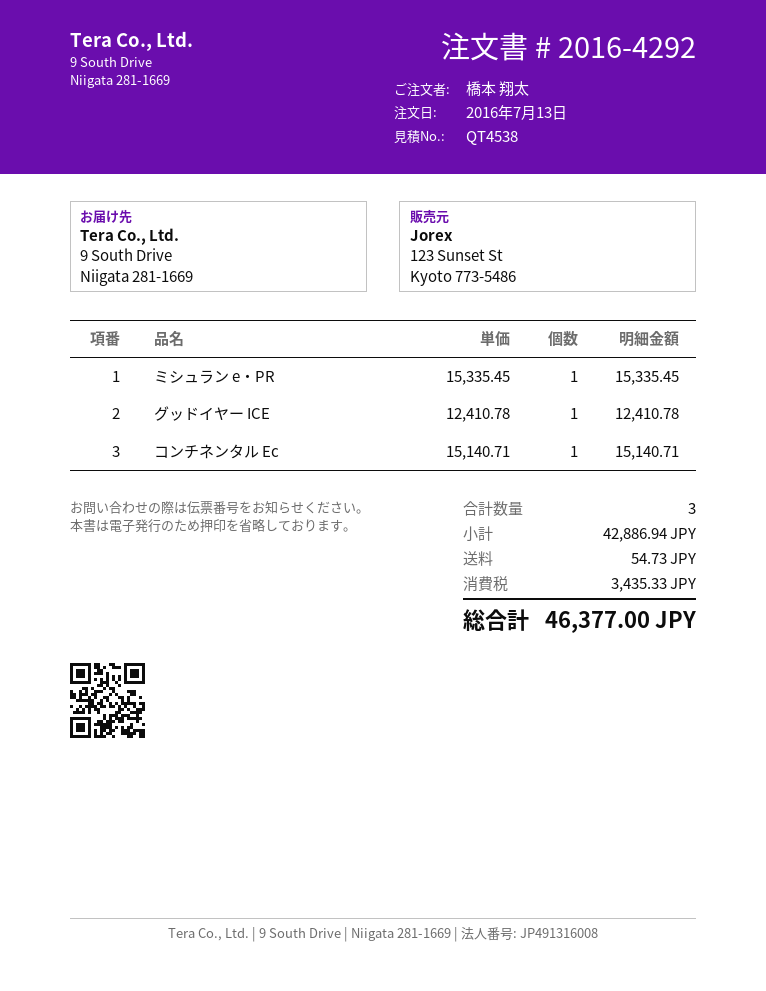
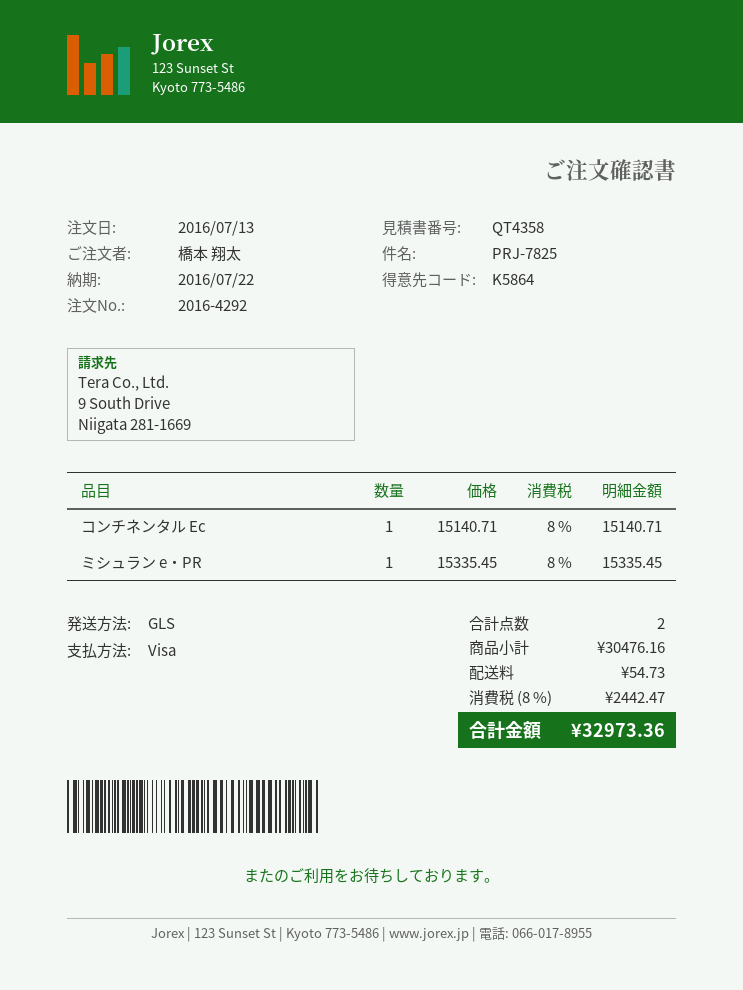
quote number: QT4538 -> QT4358
グッドイヤー ICE: 1 x 12410.78 = 12410.78 -> none
total quantity: 3 -> 2
subtotal: 42886.94 -> 30476.16
tax: 3435.33 -> 2442.47
total: 46377.00 -> 32973.36

